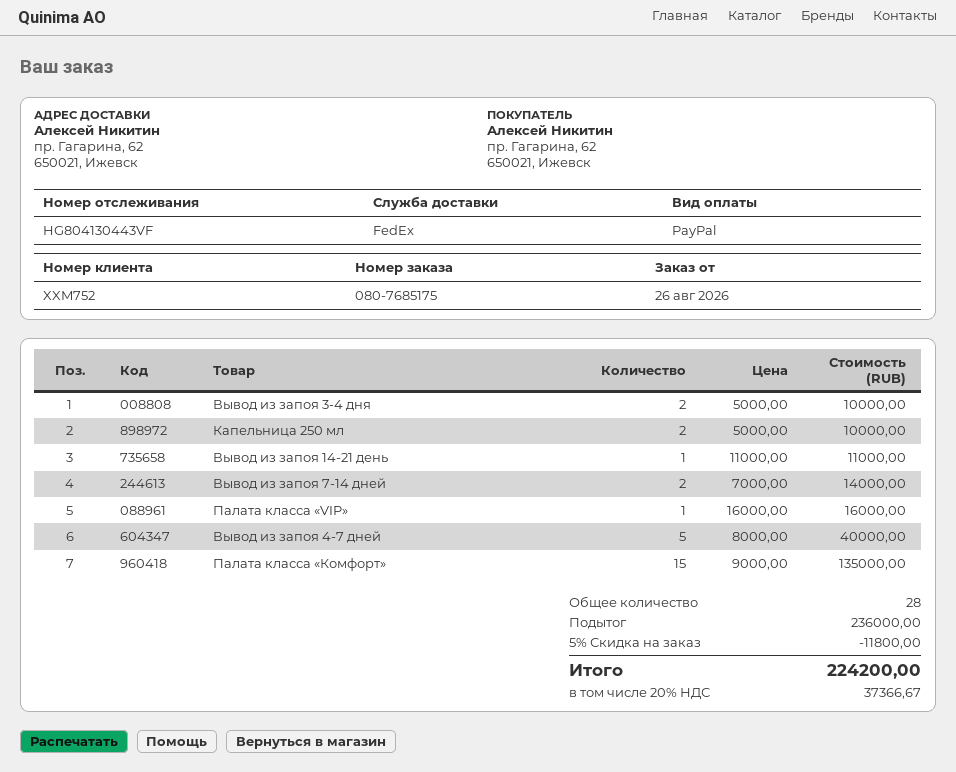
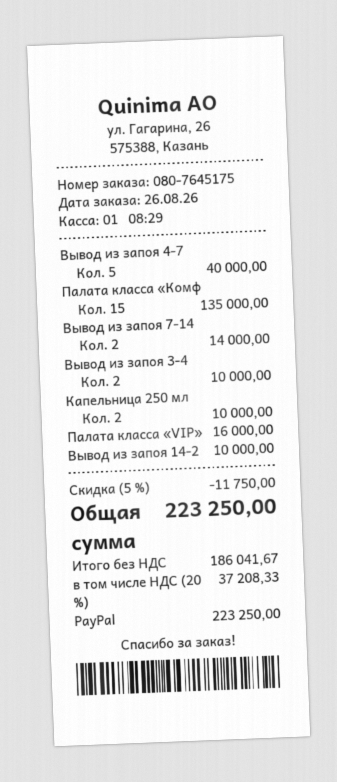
order number: 080-7685175 -> 080-7645175
Вывод из запоя 14-21 день: 1 for 11000.00 -> 1 for 10000.00
discount: 5% = 11800.00 -> 5% = 11750.00
tax: 20% = 37366.67 -> 20% = 37208.33
total: 224200.00 -> 223250.00

